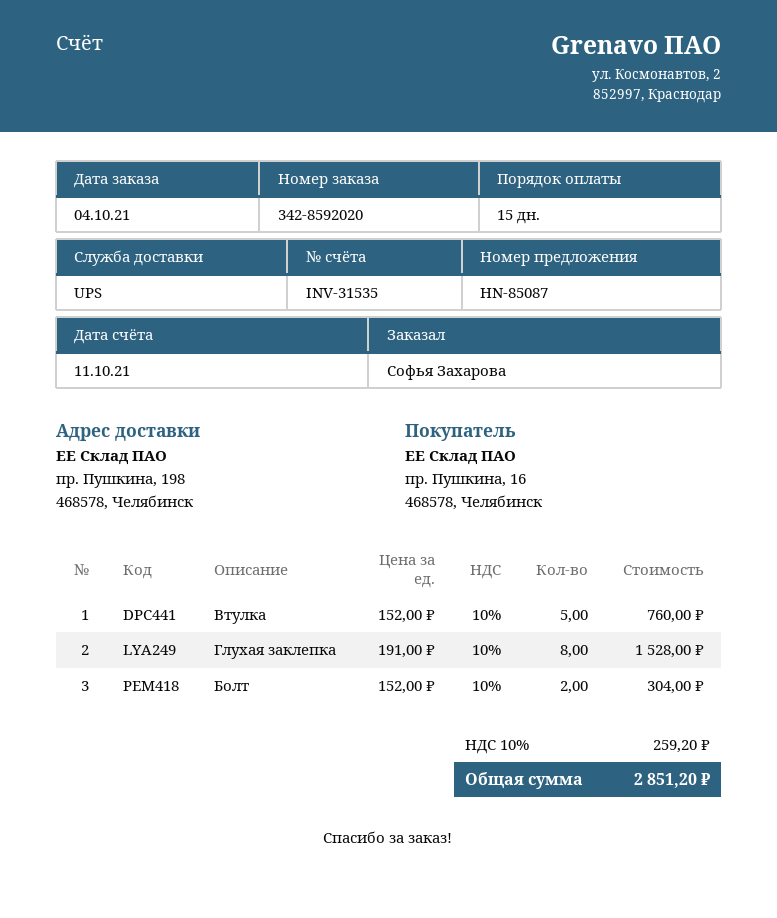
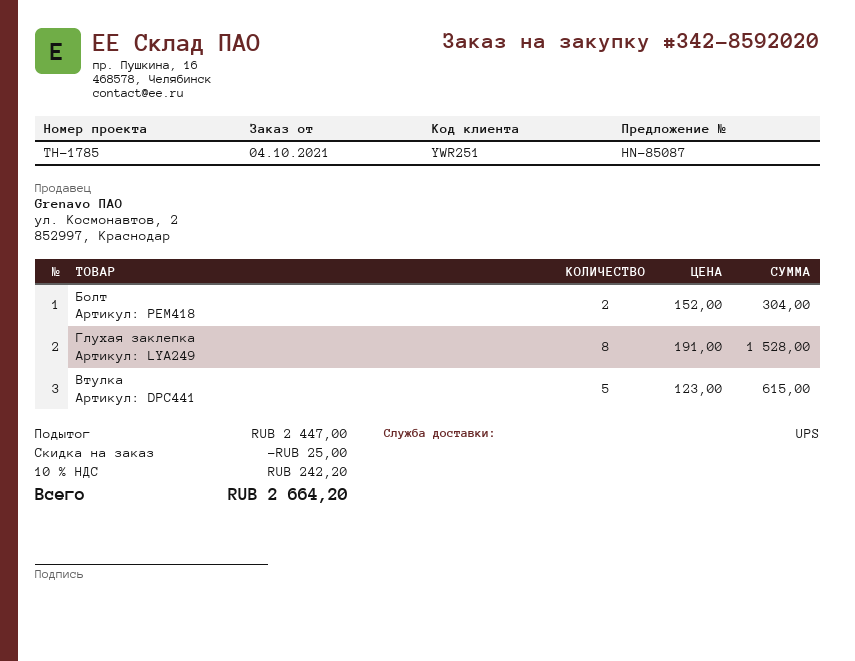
Втулка: 5 x 152.00 = 760.00 -> 5 x 123.00 = 615.00
discount: none -> 25.00
tax: 10% = 259.20 -> 10% = 242.20
total: 2851.20 -> 2664.20

